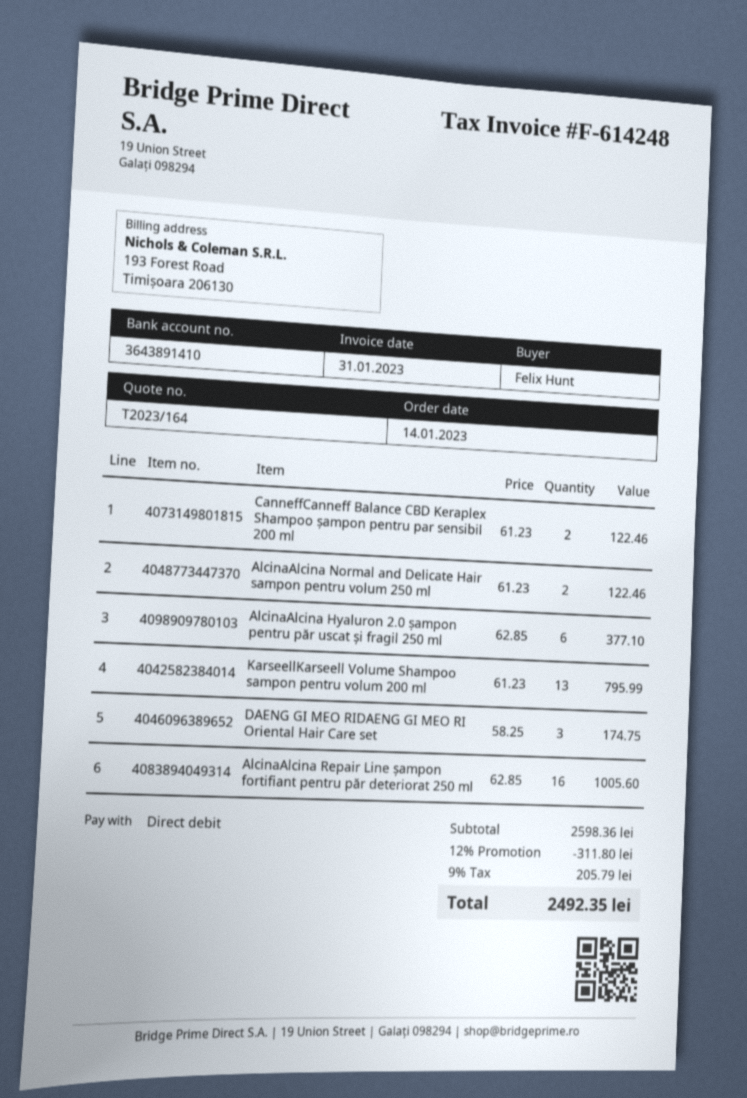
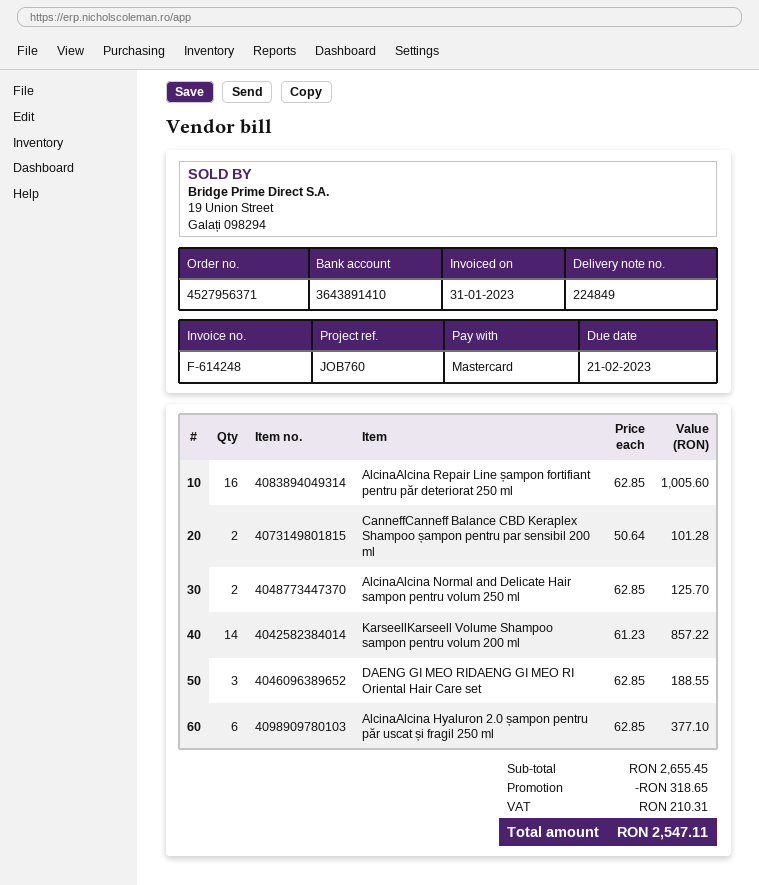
payment method: direct debit -> Mastercard
CanneffCanneff Balance CBD Keraplex Shampoo șampon pentru par sensibil 200 ml: 2 x 61.23 = 122.46 -> 2 x 50.64 = 101.28
AlcinaAlcina Normal and Delicate Hair sampon pentru volum 250 ml: 2 x 61.23 = 122.46 -> 2 x 62.85 = 125.70
KarseellKarseell Volume Shampoo sampon pentru volum 200 ml: 13 x 61.23 = 795.99 -> 14 x 61.23 = 857.22
DAENG GI MEO RIDAENG GI MEO RI Oriental Hair Care set: 3 x 58.25 = 174.75 -> 3 x 62.85 = 188.55
subtotal: 2598.36 -> 2655.45
discount: 311.80 -> 318.65
tax: 205.79 -> 210.31
total: 2492.35 -> 2547.11

